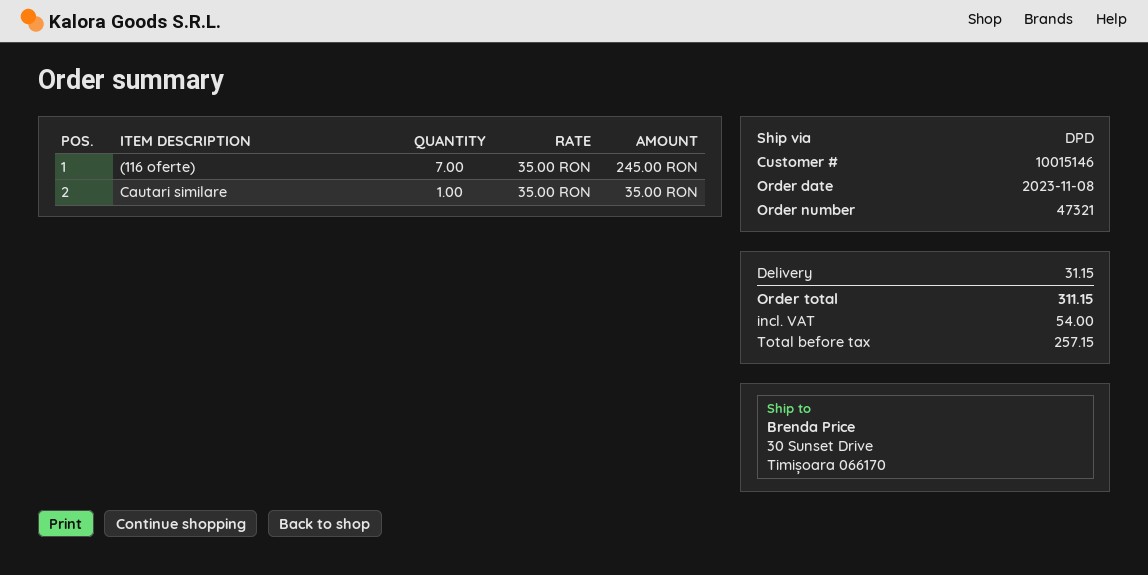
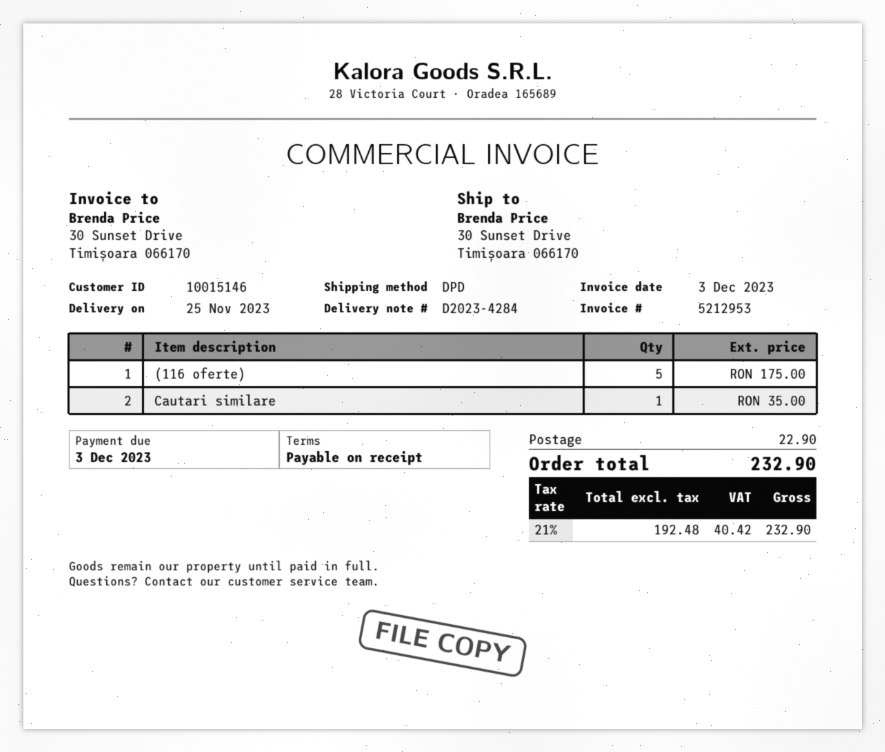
(116 oferte): 7 for 245.00 -> 5 for 175.00
shipping: 31.15 -> 22.90
net: 257.15 -> 192.48
tax: 54.00 -> 40.42
total: 311.15 -> 232.90

